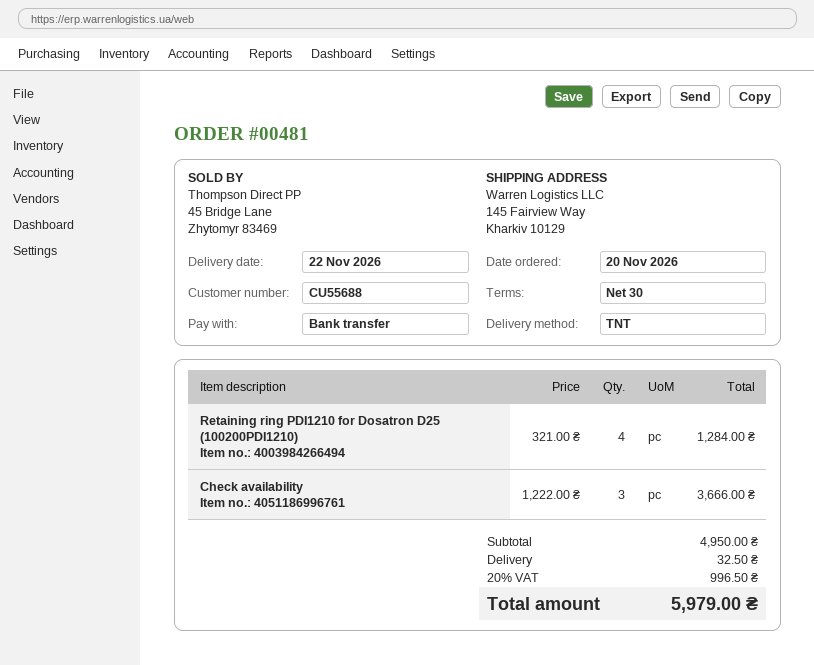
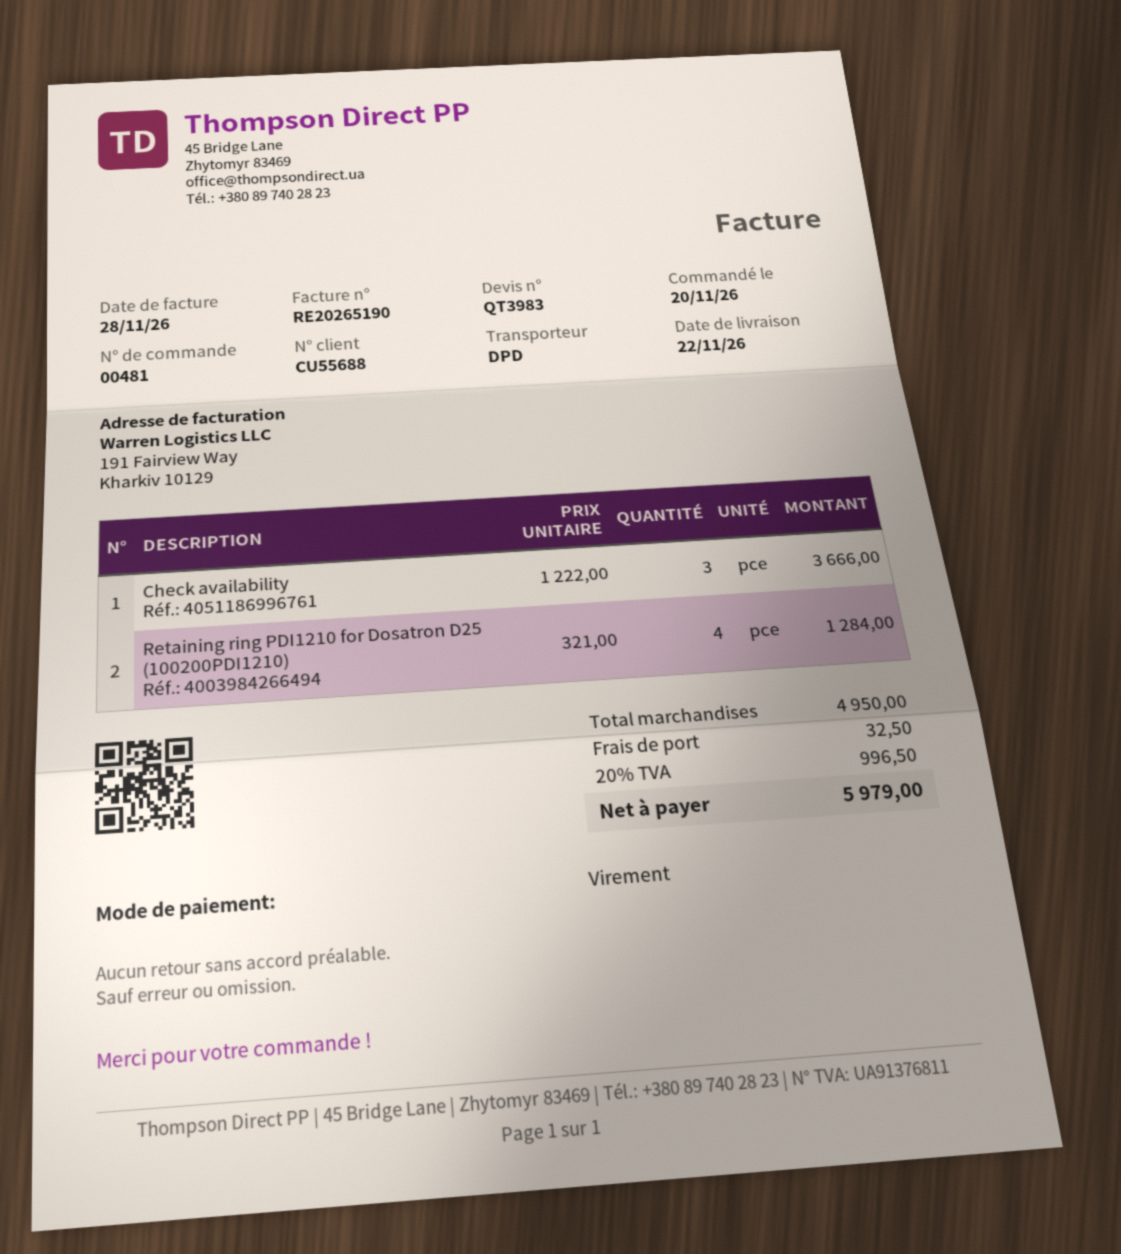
shipping method: TNT -> DPD

